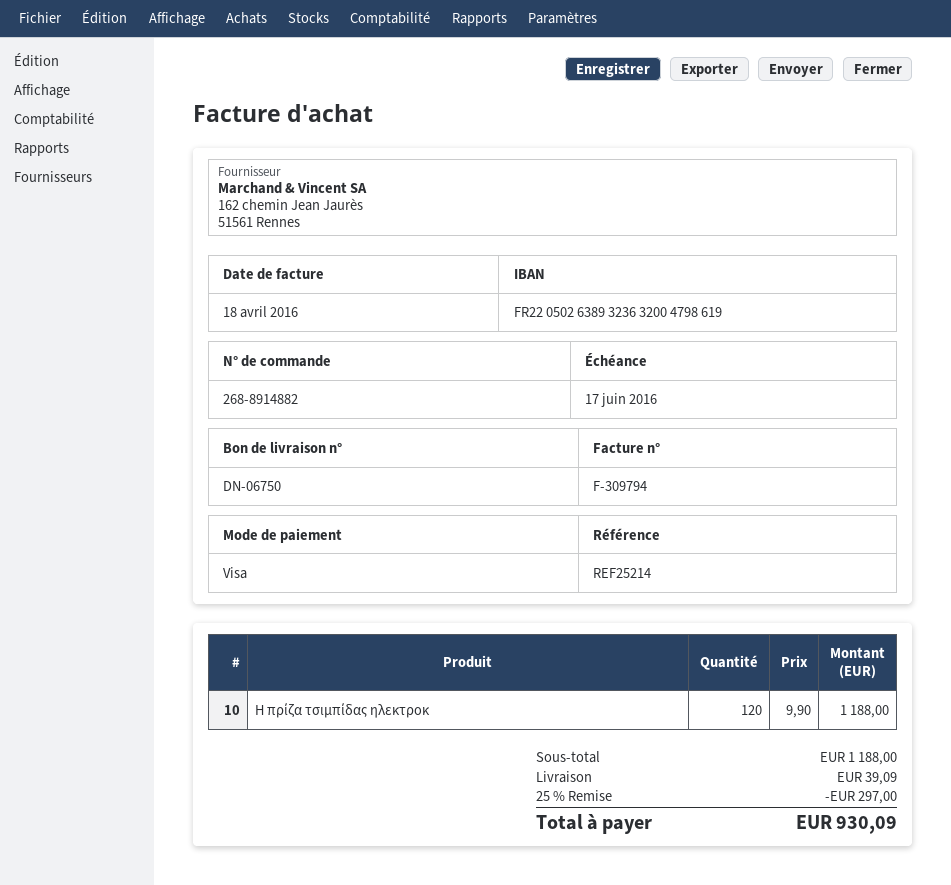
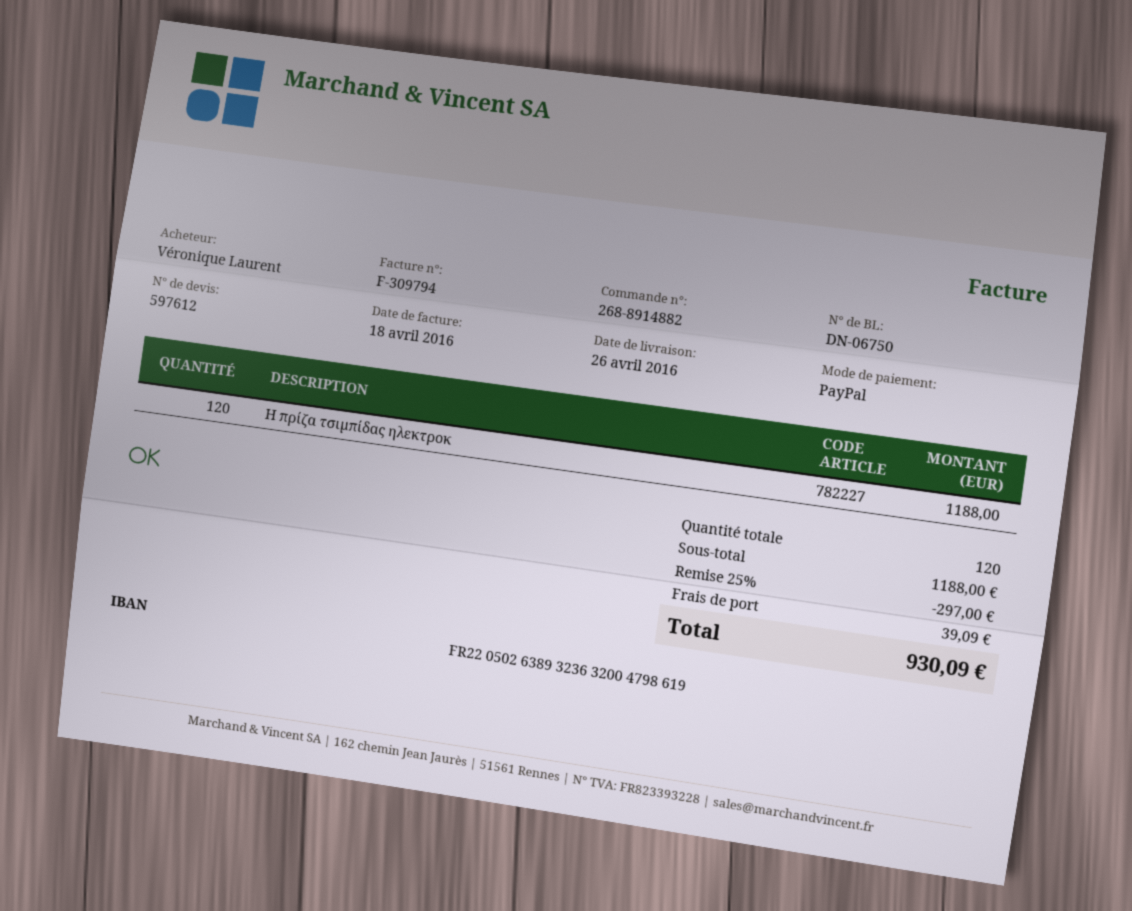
payment method: Visa -> PayPal

